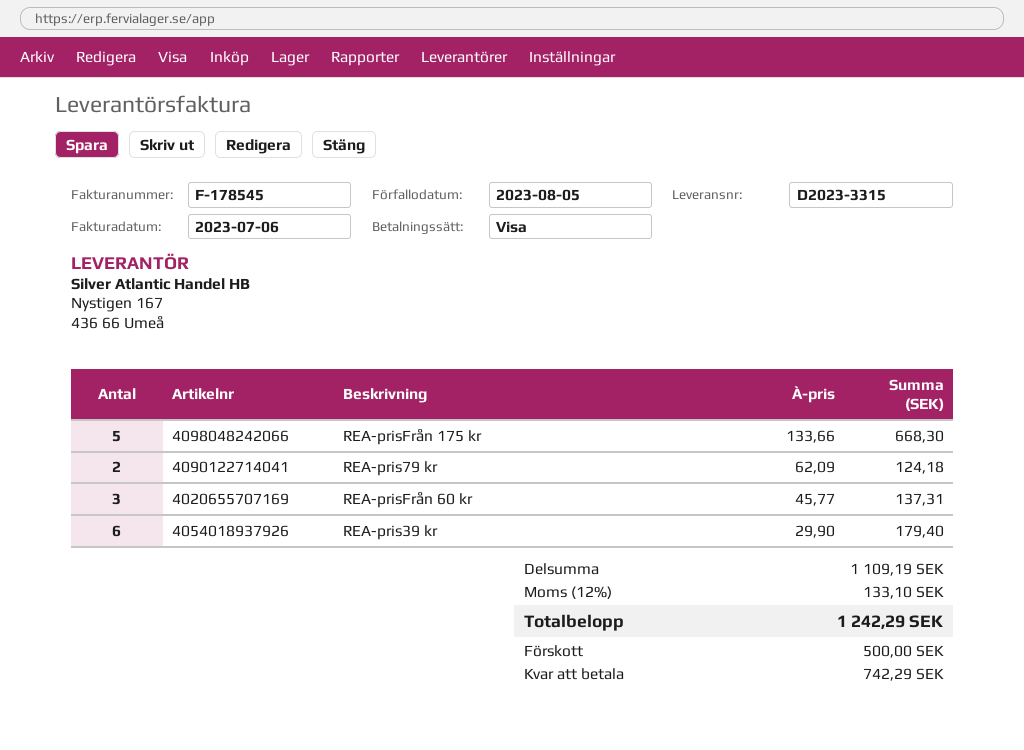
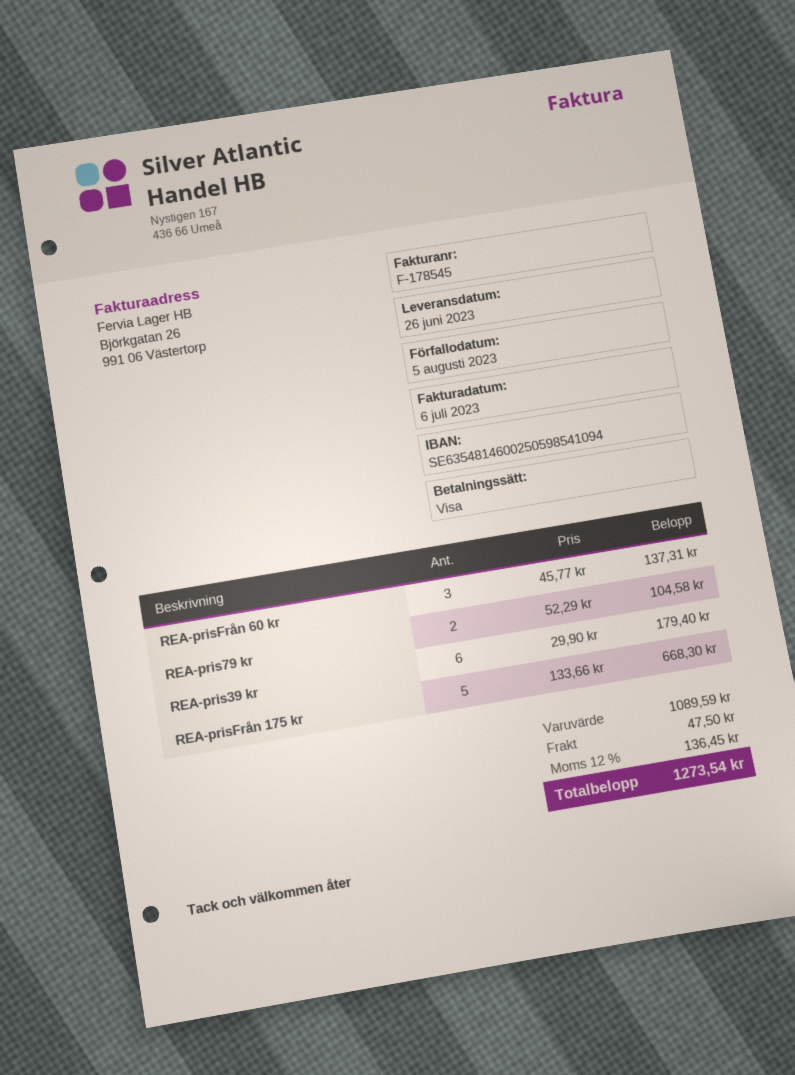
REA-pris79 kr: 2 x 62.09 = 124.18 -> 2 x 52.29 = 104.58
subtotal: 1109.19 -> 1089.59
shipping: none -> 47.50
tax: 12% = 133.10 -> 12% = 136.45
total: 1242.29 -> 1273.54

